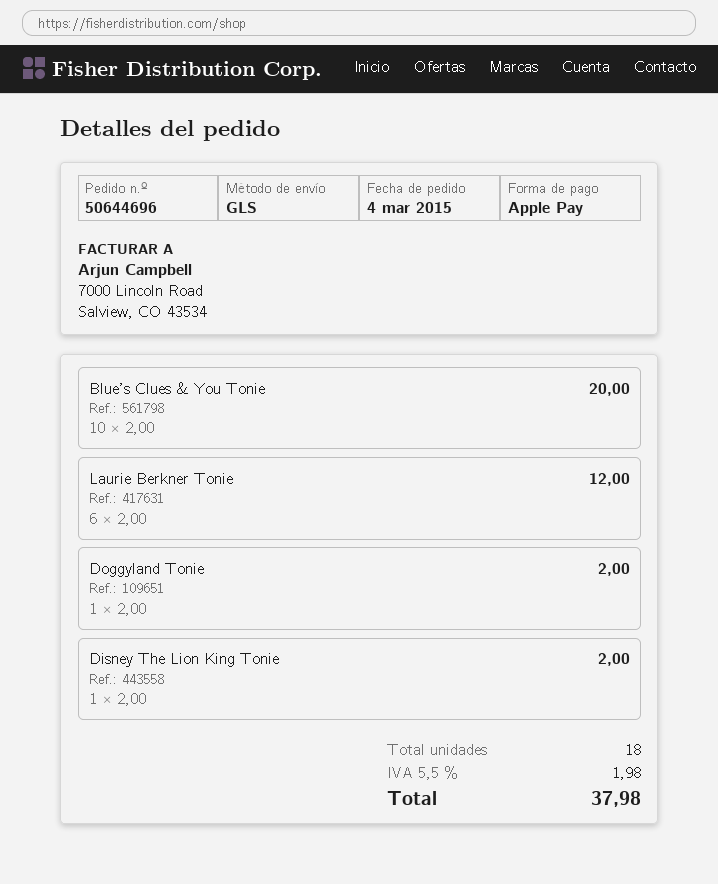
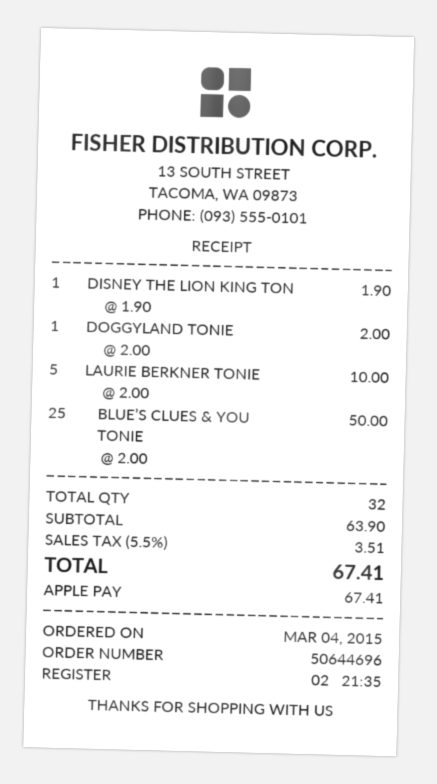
Blue’s Clues & You Tonie: 10 x 2.00 = 20.00 -> 25 x 2.00 = 50.00
Laurie Berkner Tonie: 6 x 2.00 = 12.00 -> 5 x 2.00 = 10.00
Disney The Lion King Tonie: 1 x 2.00 = 2.00 -> 1 x 1.90 = 1.90
total quantity: 18 -> 32
tax: 5.5% = 1.98 -> 5.5% = 3.51
total: 37.98 -> 67.41

